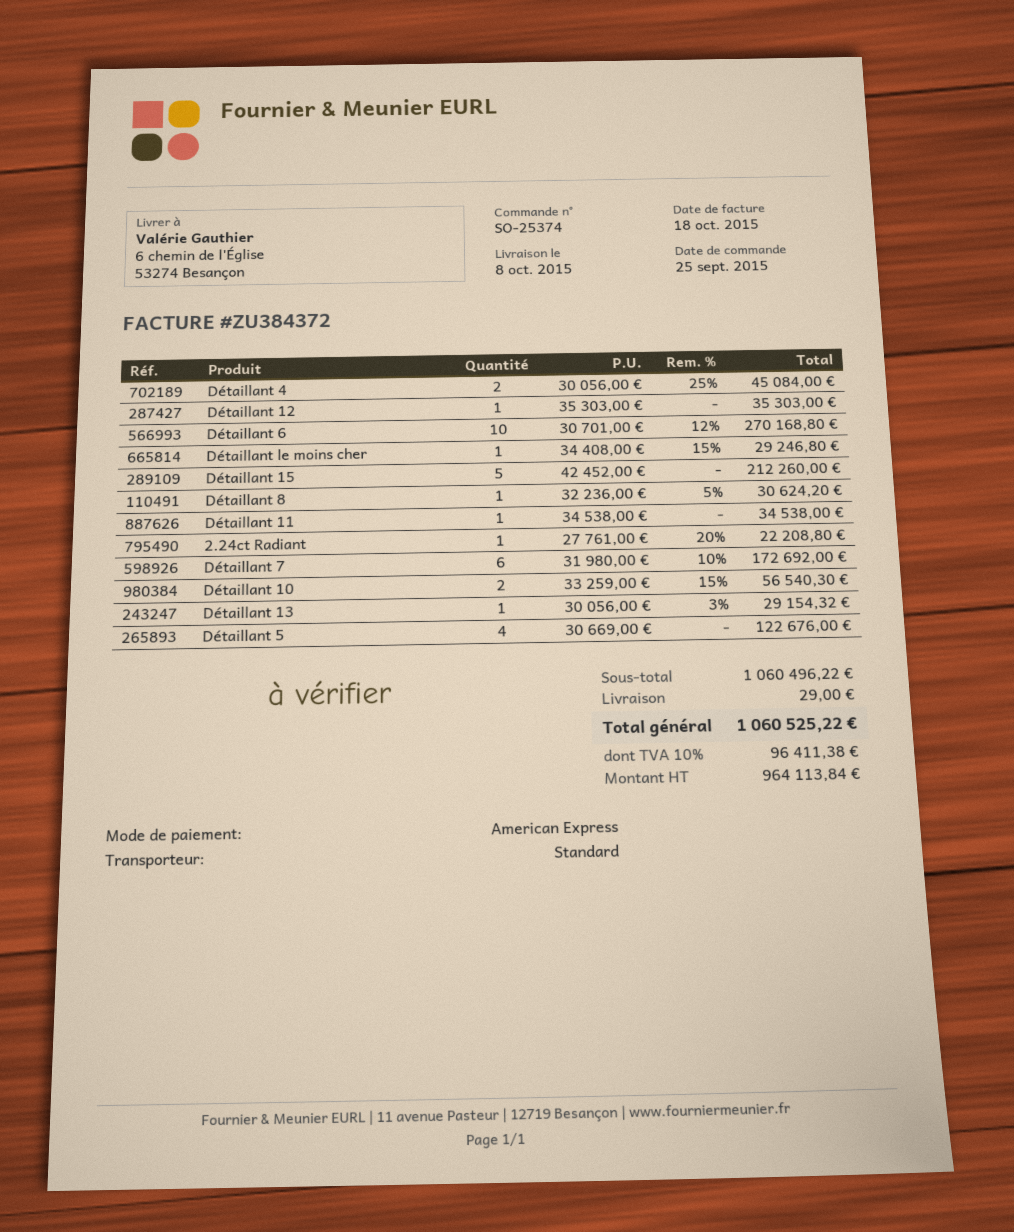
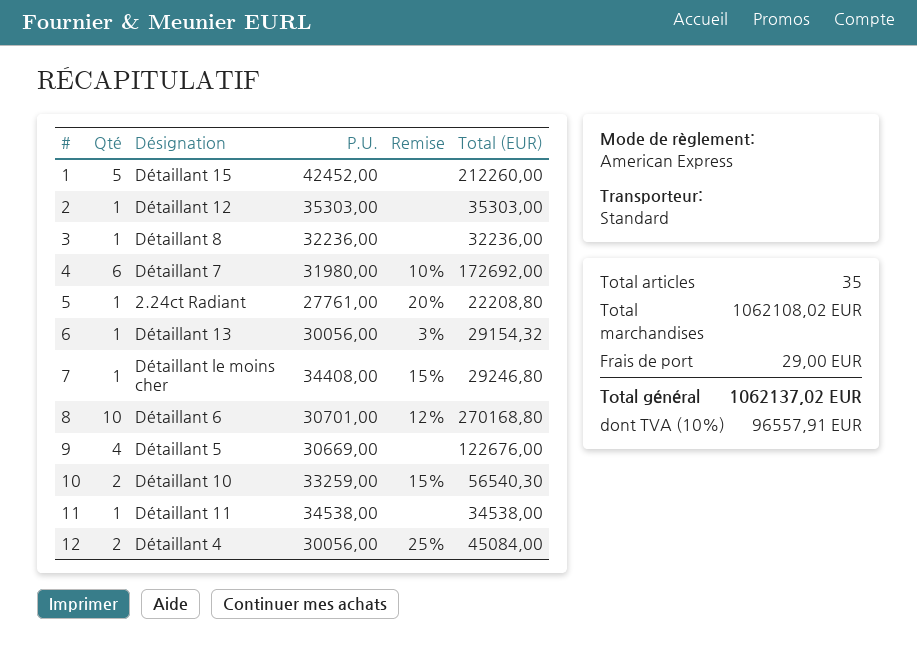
Détaillant 8: 1 x 32236.00 - 5% = 30624.20 -> 1 x 32236.00 = 32236.00
subtotal: 1060496.22 -> 1062108.02
tax: 10% = 96411.38 -> 10% = 96557.91
total: 1060525.22 -> 1062137.02

